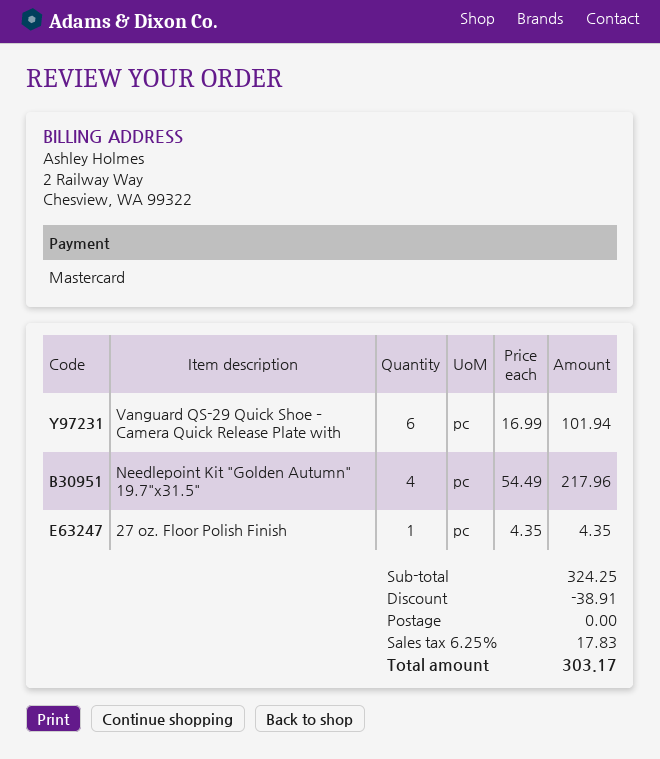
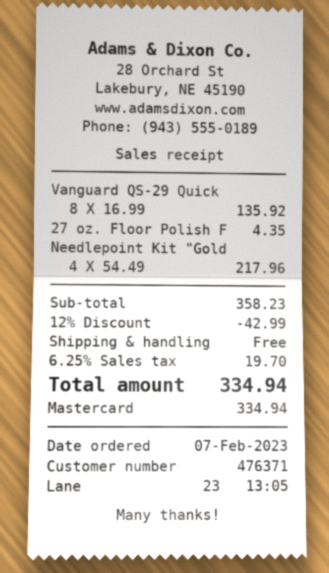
Vanguard QS-29 Quick Shoe – Camera Quick Release Plate with: 6 x 16.99 = 101.94 -> 8 x 16.99 = 135.92
subtotal: 324.25 -> 358.23
discount: 38.91 -> 42.99
tax: 6.25% = 17.83 -> 6.25% = 19.70
total: 303.17 -> 334.94

